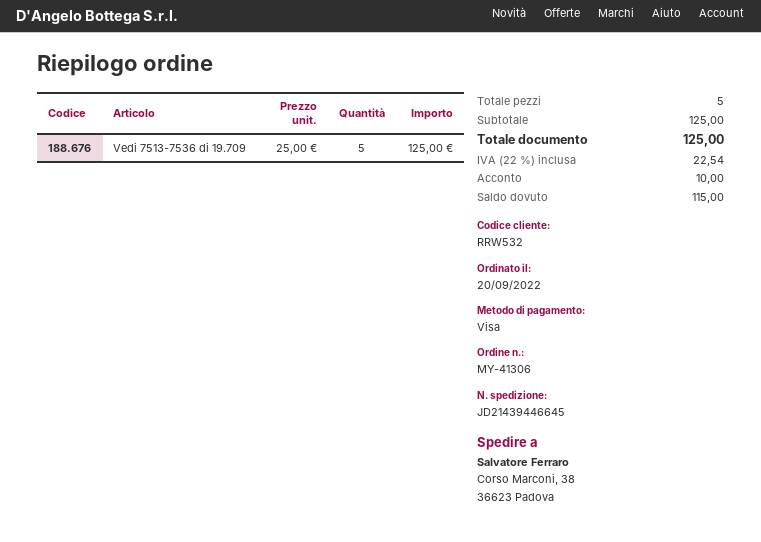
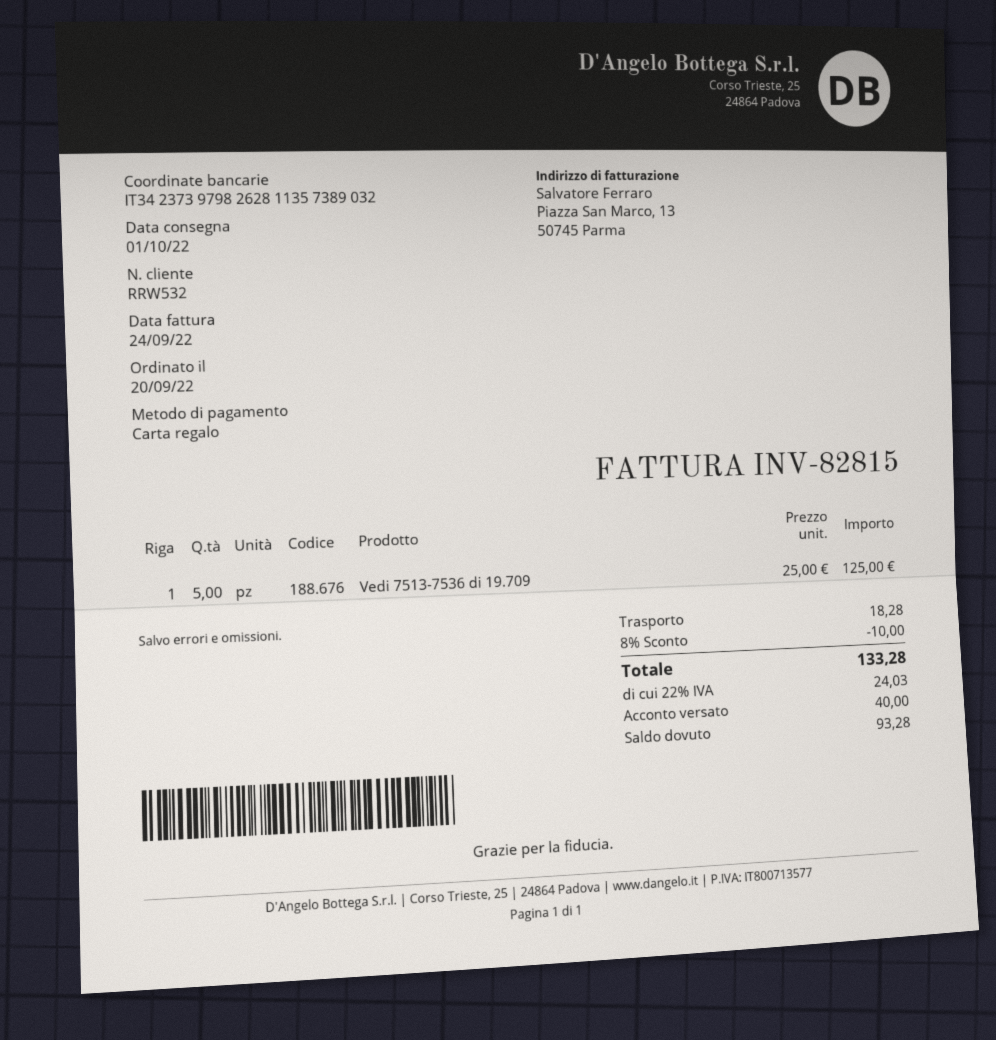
payment method: Visa -> gift card
discount: none -> 8% = 10.00
shipping: none -> 18.28
tax: 22% = 22.54 -> 22% = 24.03
total: 125.00 -> 133.28
deposit: 10.00 -> 40.00
balance: 115.00 -> 93.28

